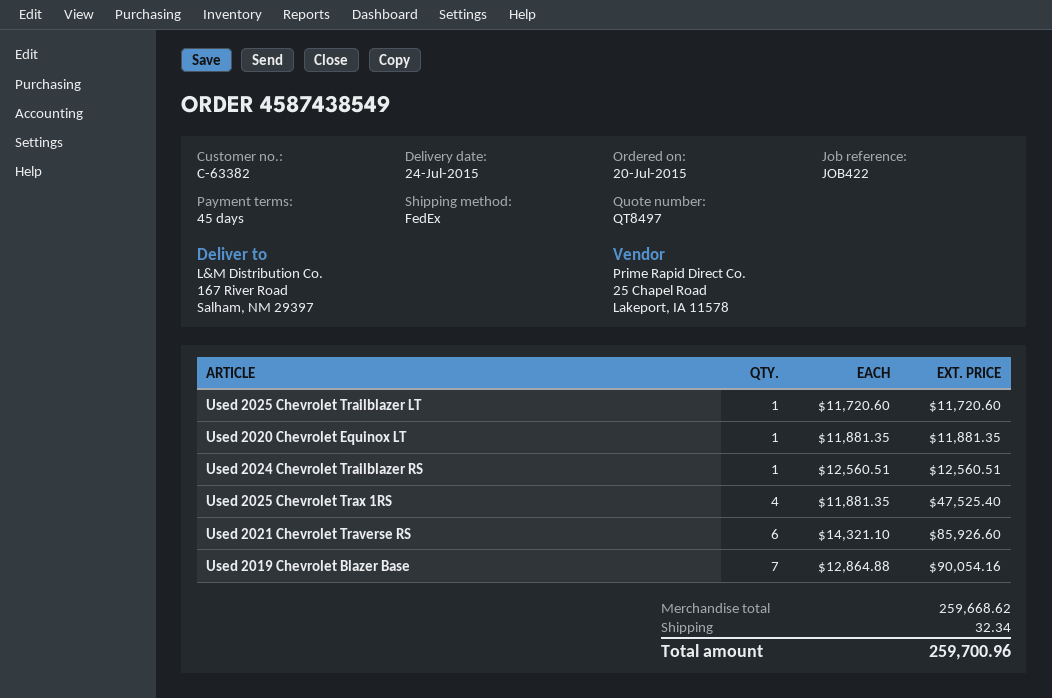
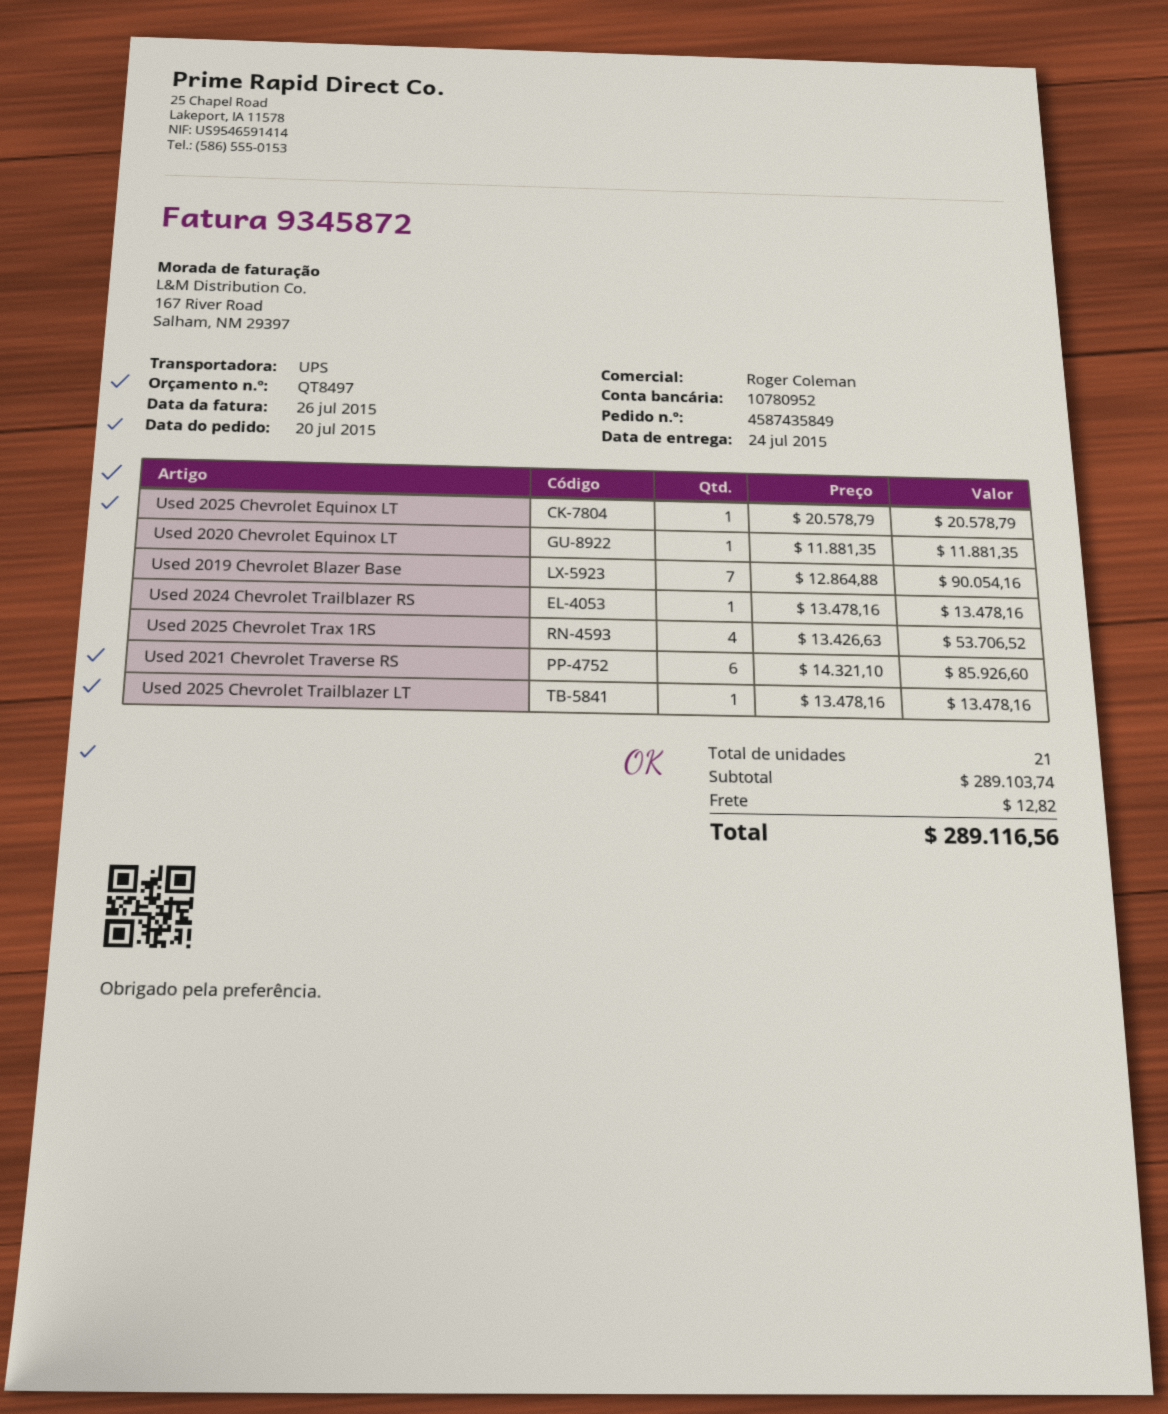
order number: 4587438549 -> 4587435849
shipping method: FedEx -> UPS
Used 2025 Chevrolet Trailblazer LT: 1 x 11720.60 = 11720.60 -> 1 x 13478.16 = 13478.16
Used 2024 Chevrolet Trailblazer RS: 1 x 12560.51 = 12560.51 -> 1 x 13478.16 = 13478.16
Used 2025 Chevrolet Trax 1RS: 4 x 11881.35 = 47525.40 -> 4 x 13426.63 = 53706.52
Used 2025 Chevrolet Equinox LT: none -> 1 x 20578.79 = 20578.79
subtotal: 259668.62 -> 289103.74
shipping: 32.34 -> 12.82
total: 259700.96 -> 289116.56

